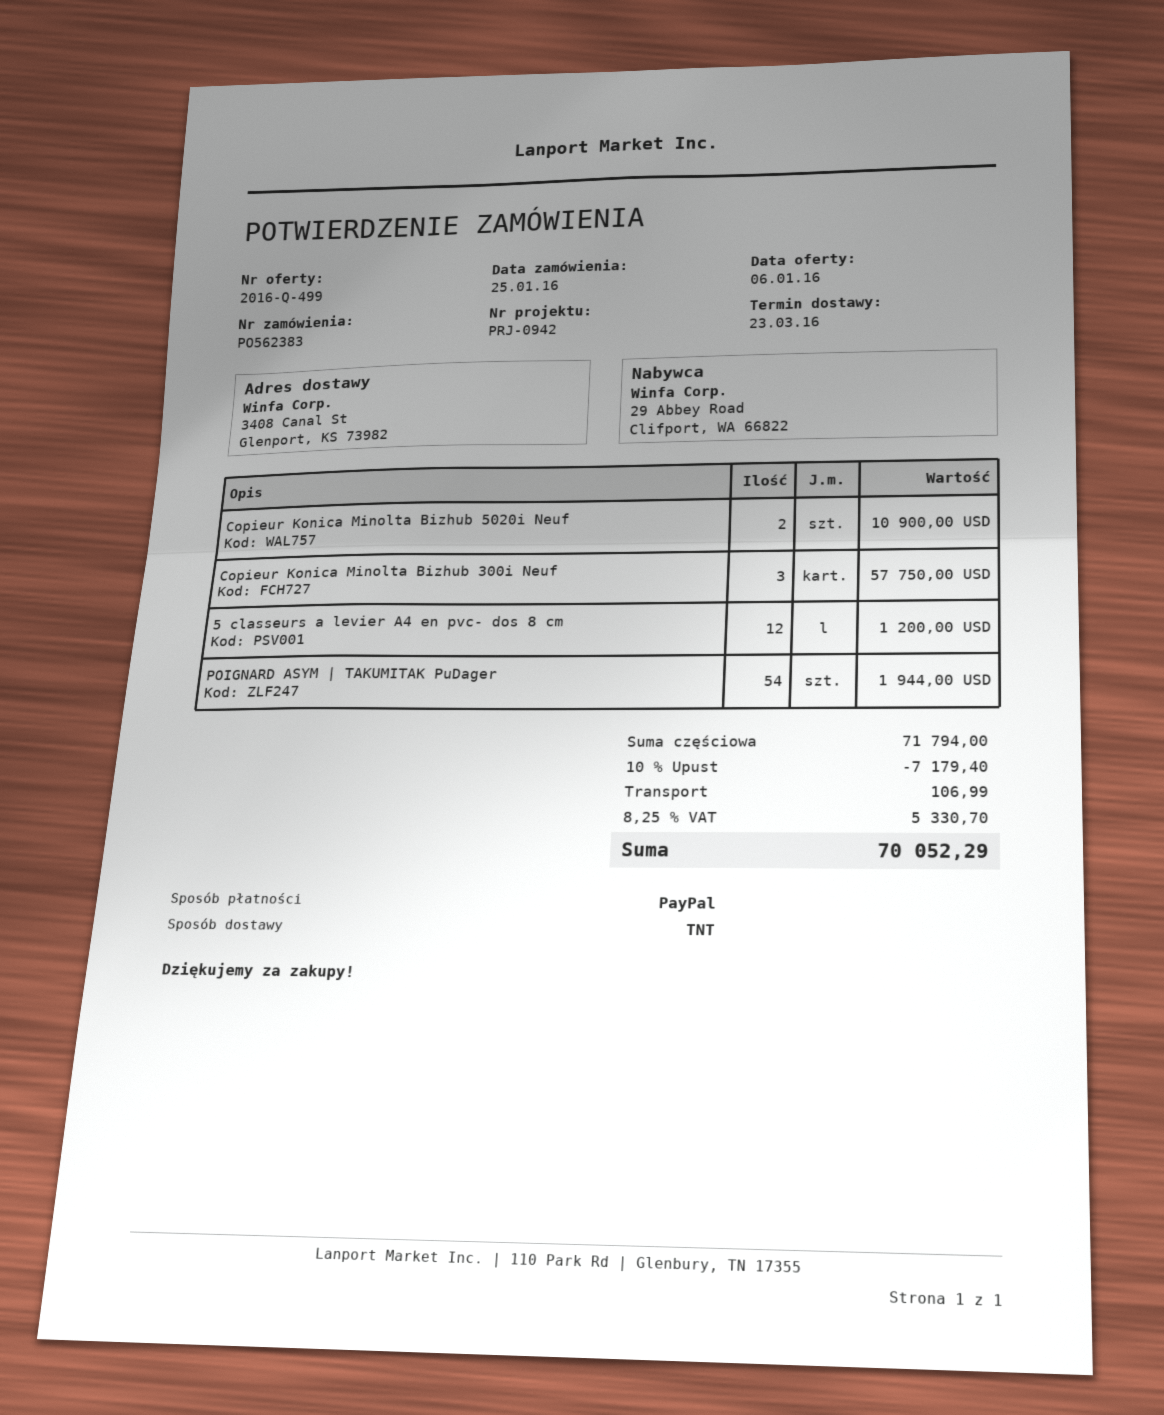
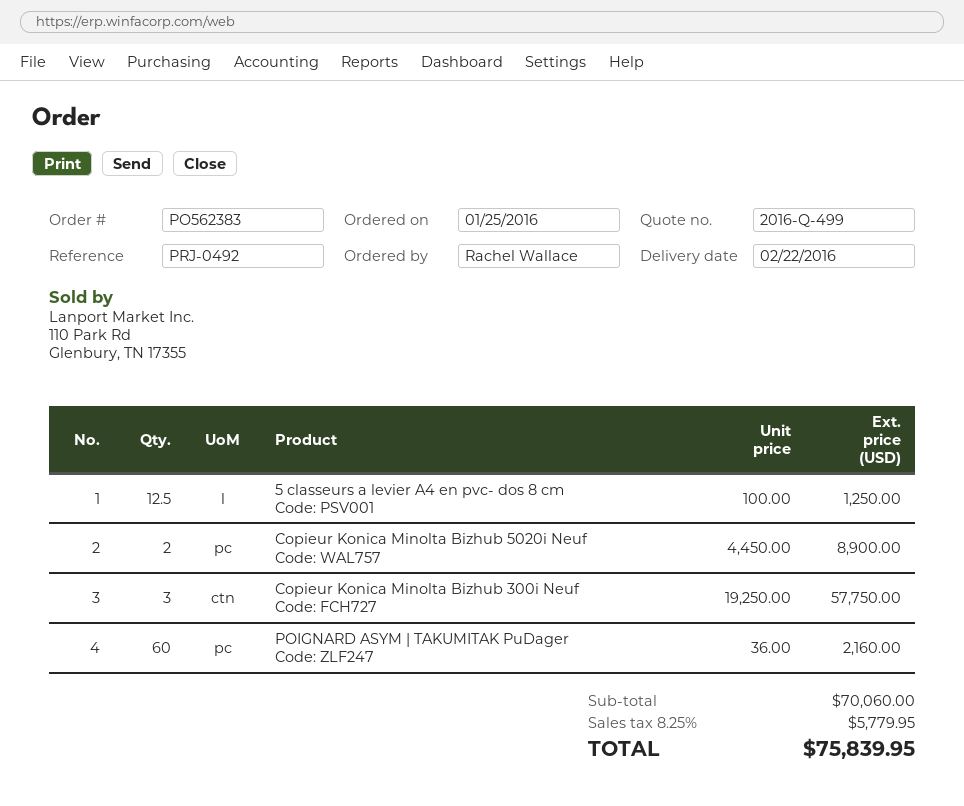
delivery date: 2016-03-23 -> 2016-02-22
reference: PRJ-0942 -> PRJ-0492
Copieur Konica Minolta Bizhub 5020i Neuf: 2 for 10900.00 -> 2 for 8900.00
5 classeurs a levier A4 en pvc- dos 8 cm: 12 for 1200.00 -> 12.5 for 1250.00
POIGNARD ASYM | TAKUMITAK PuDager: 54 for 1944.00 -> 60 for 2160.00
subtotal: 71794.00 -> 70060.00
discount: 10% = 7179.40 -> none
shipping: 106.99 -> none
tax: 8.25% = 5330.70 -> 8.25% = 5779.95
total: 70052.29 -> 75839.95

